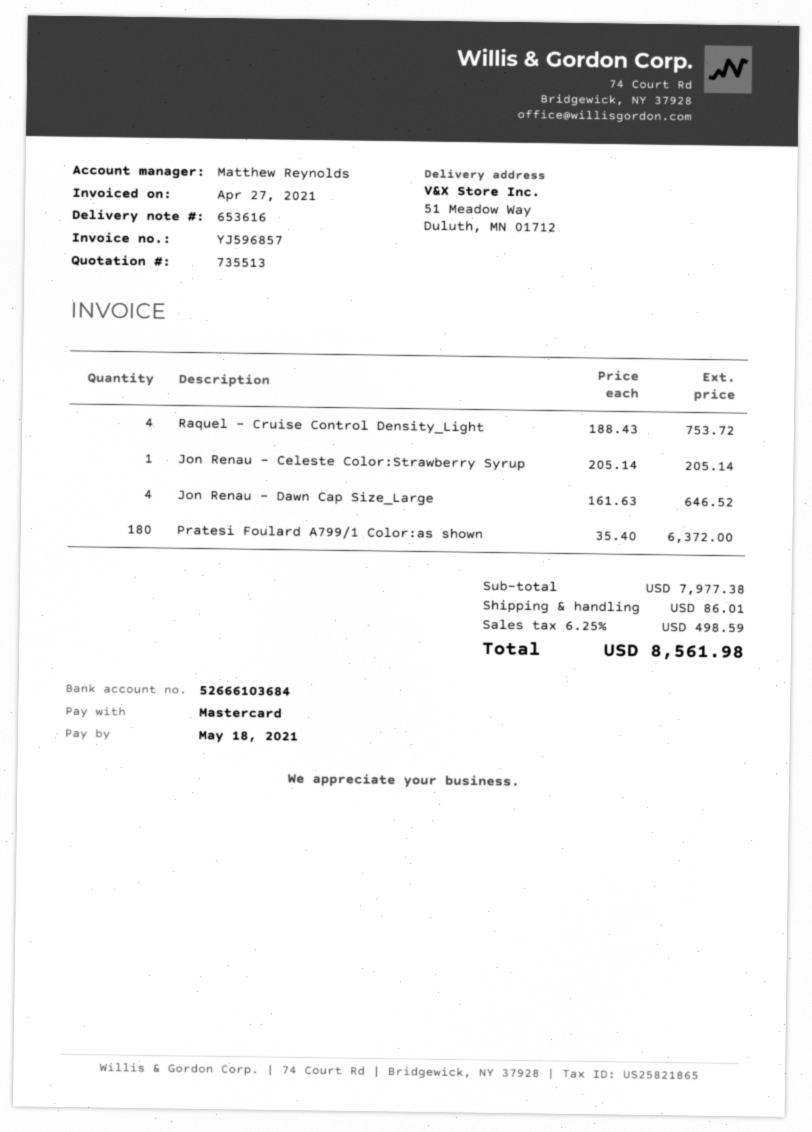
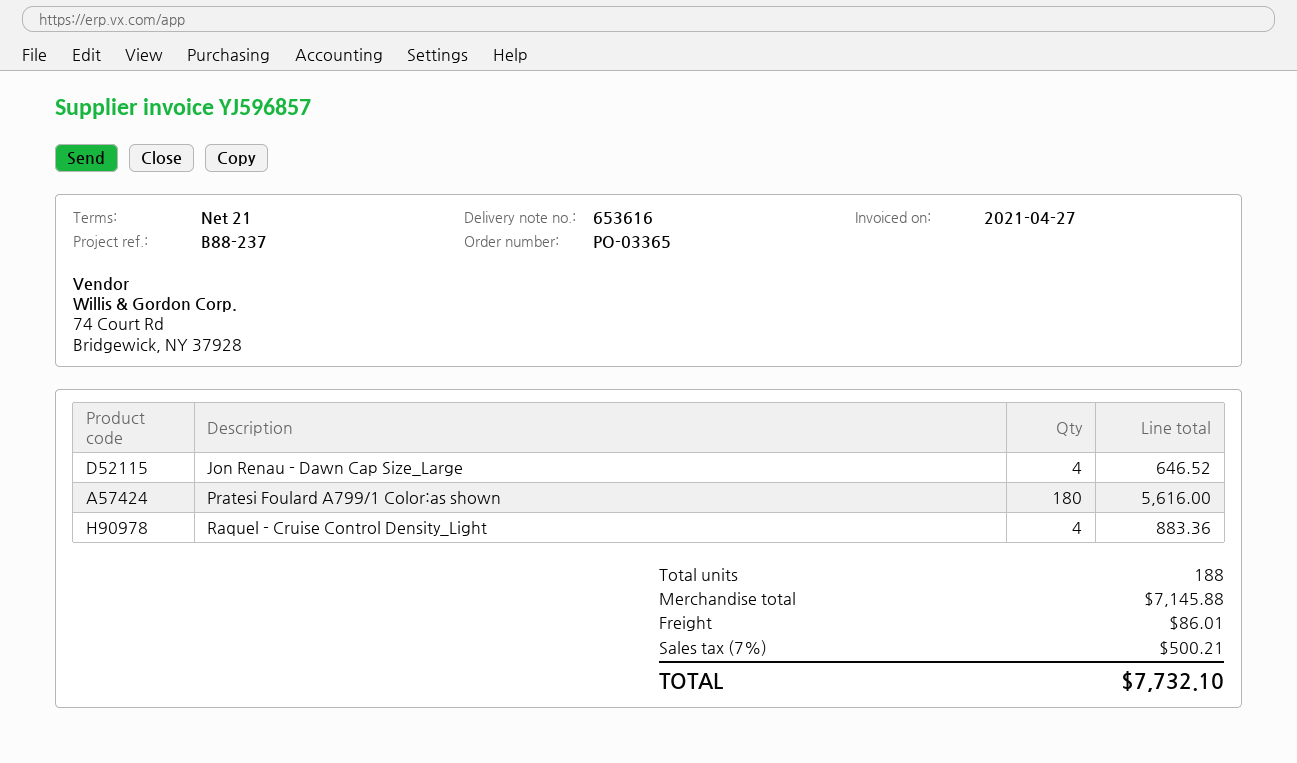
Raquel - Cruise Control Density_Light: 4 for 753.72 -> 4 for 883.36
Jon Renau - Celeste Color:Strawberry Syrup: 1 for 205.14 -> none
Pratesi Foulard A799/1 Color:as shown: 180 for 6372.00 -> 180 for 5616.00
subtotal: 7977.38 -> 7145.88
tax: 6.25% = 498.59 -> 7% = 500.21
total: 8561.98 -> 7732.10

